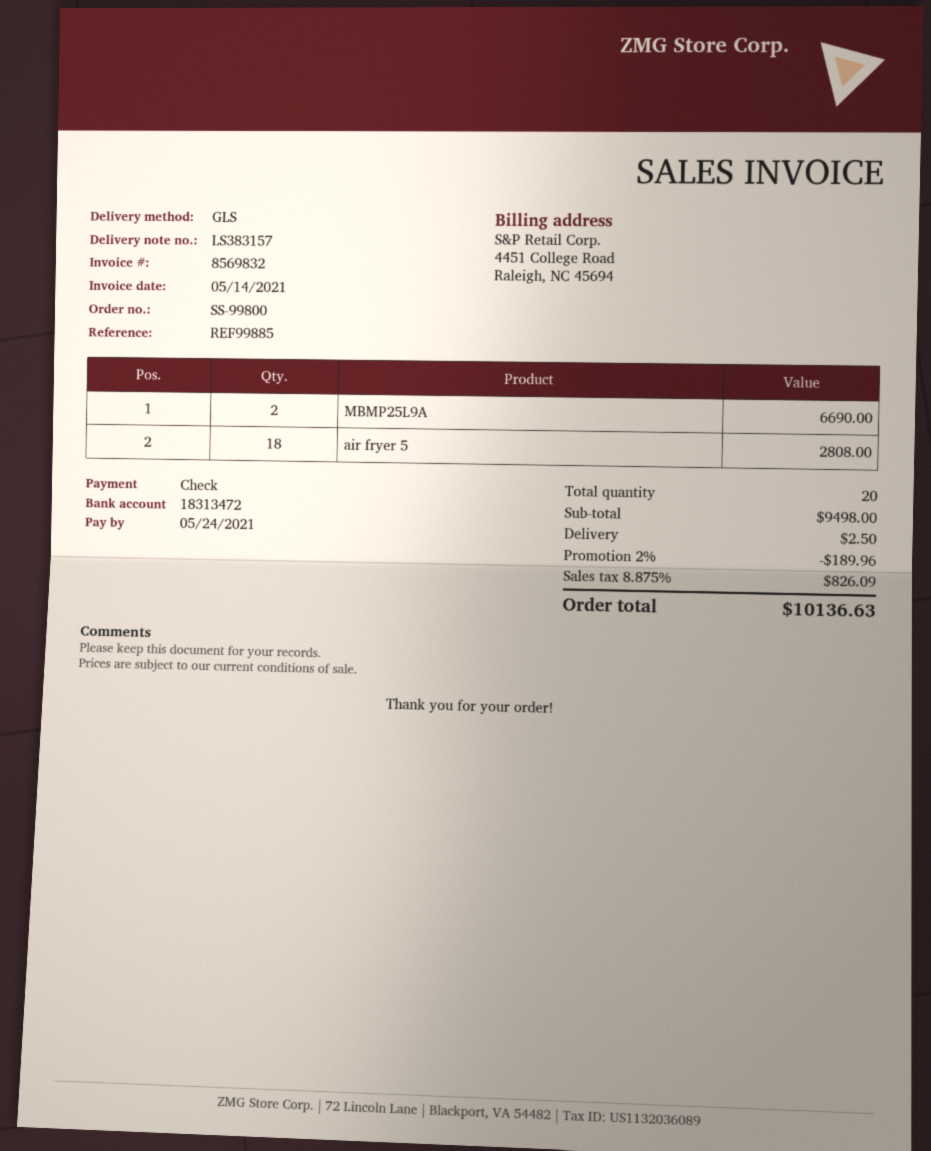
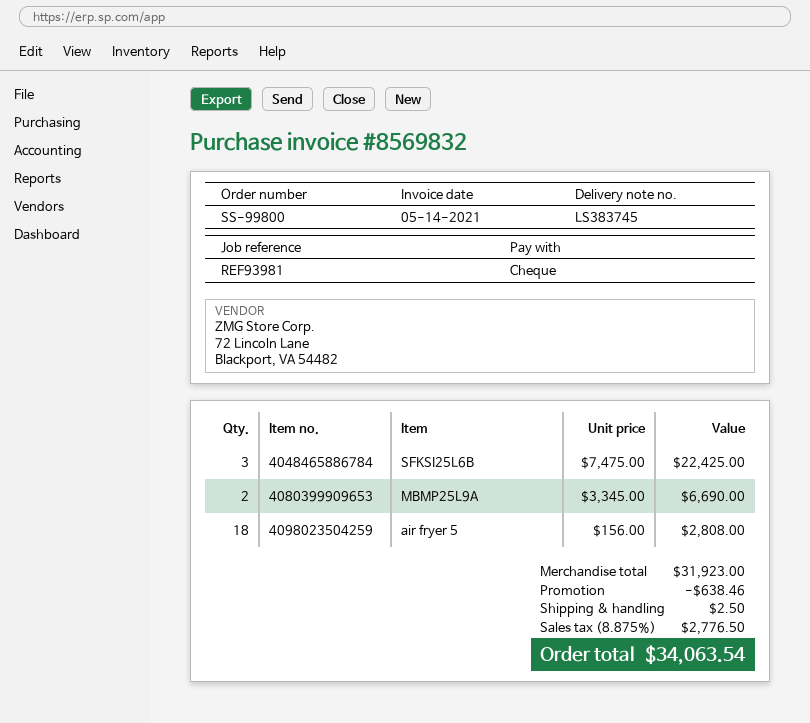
delivery note number: LS383157 -> LS383745
reference: REF99885 -> REF93981
SFKSI25L6B: none -> 3 for 22425.00
subtotal: 9498.00 -> 31923.00
discount: 189.96 -> 638.46
tax: 8.875% = 826.09 -> 8.875% = 2776.50
total: 10136.63 -> 34063.54

